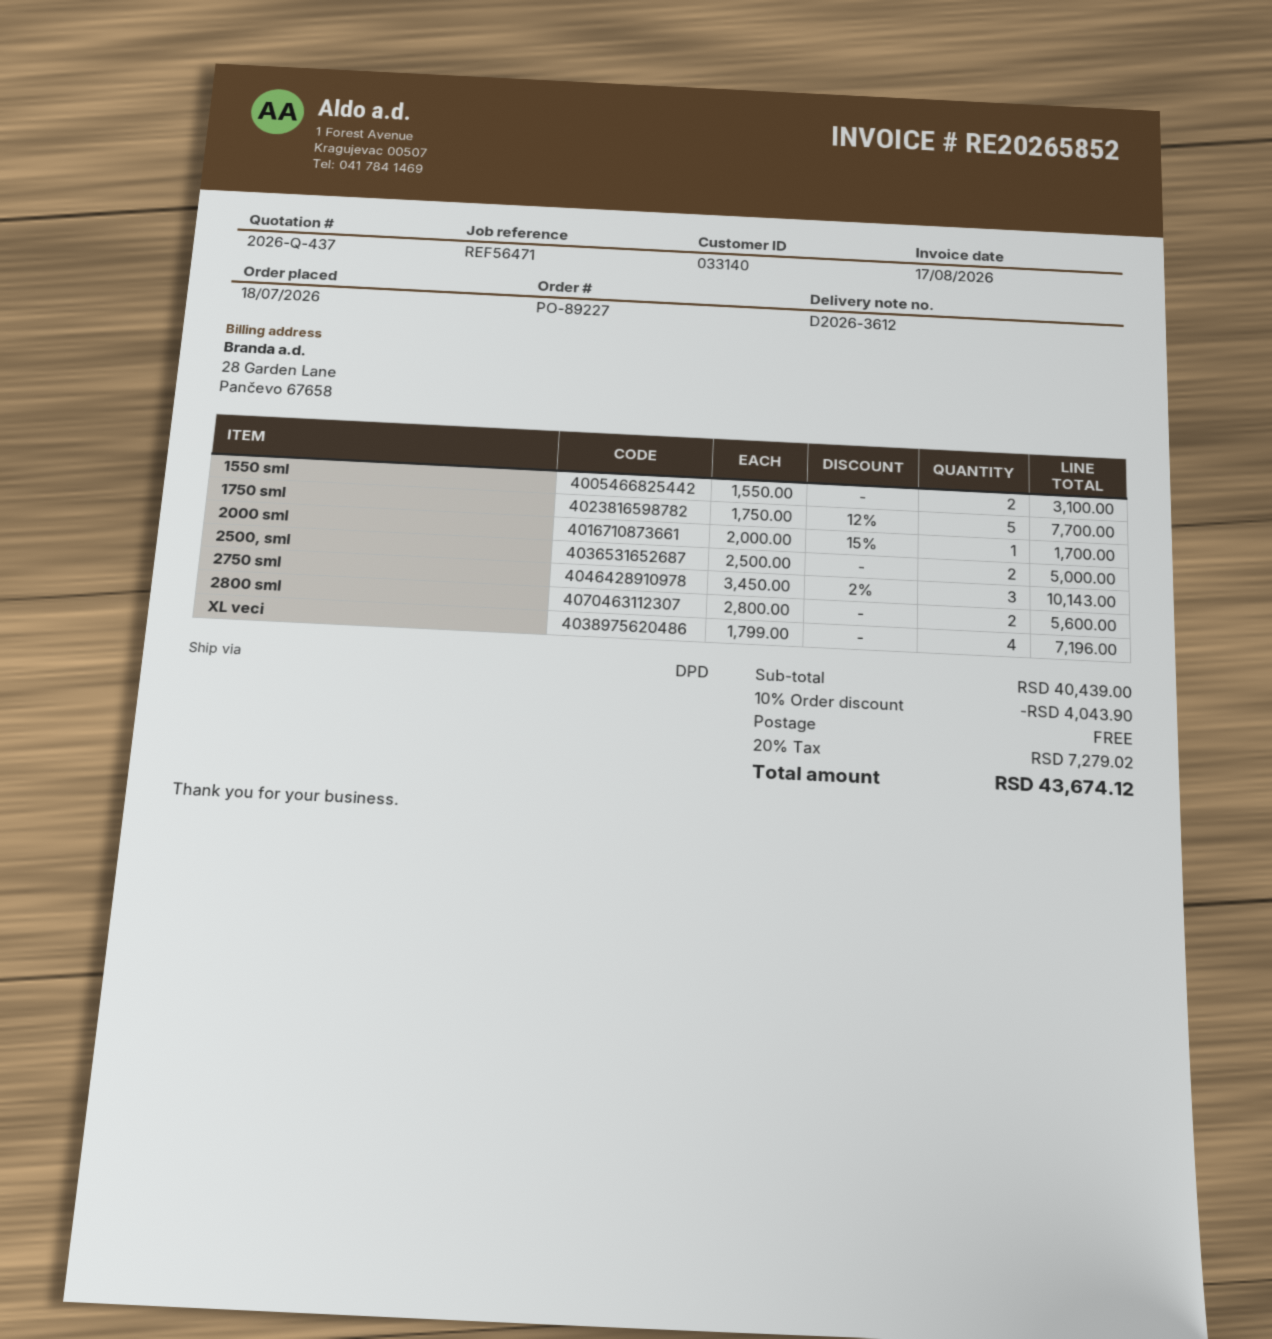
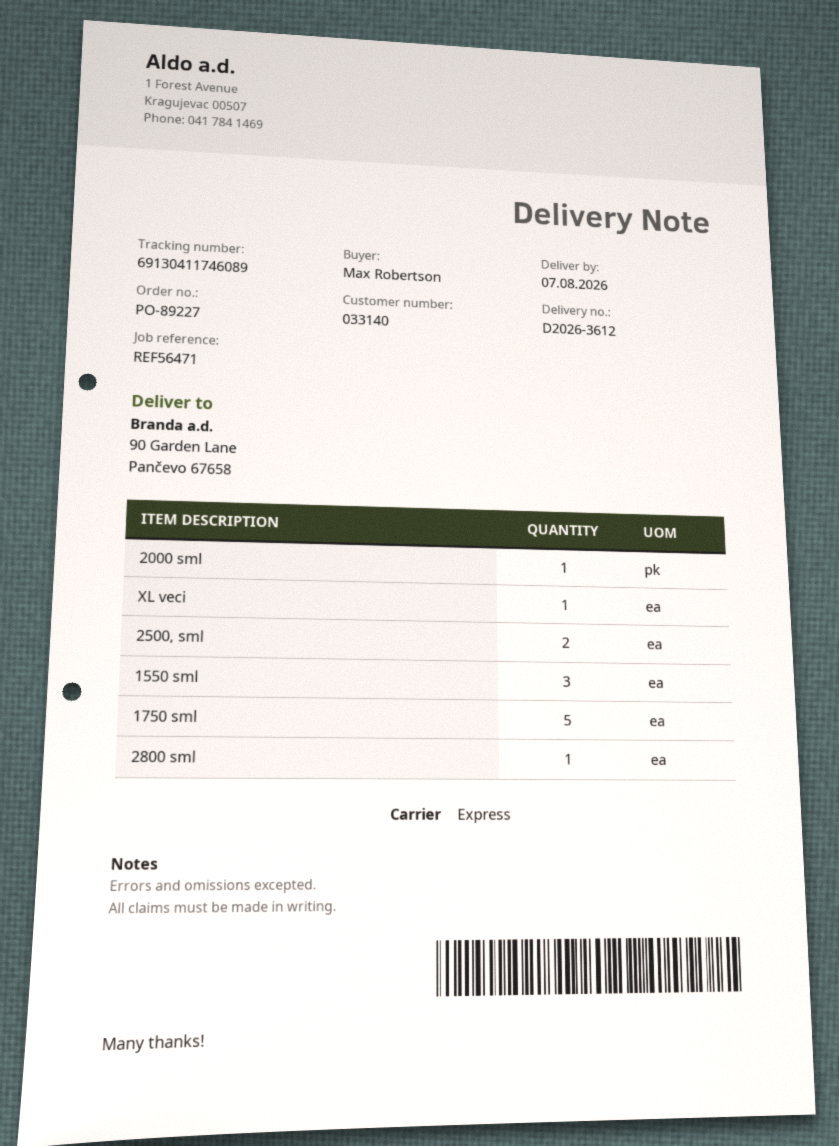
shipping method: DPD -> express
1550 sml: 2 -> 3
2750 sml: 3 -> none
2800 sml: 2 -> 1
XL veci: 4 -> 1

